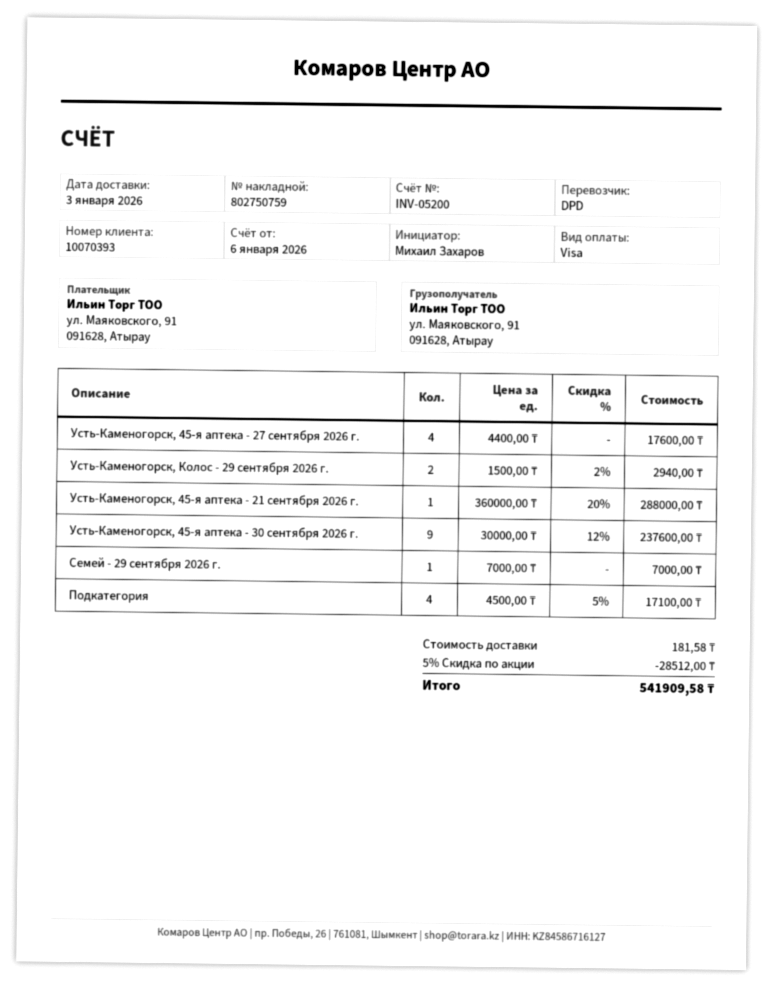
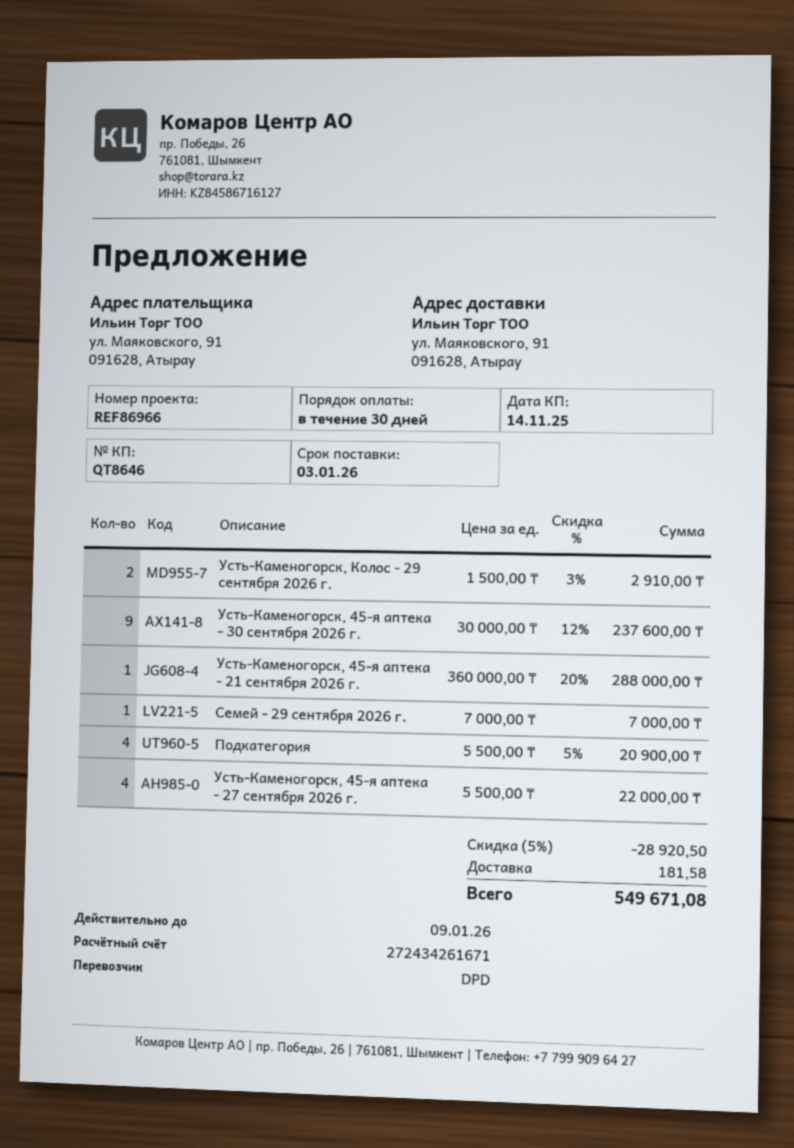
Усть-Каменогорск, 45-я аптека - 27 сентября 2026 г.: 4 x 4400.00 = 17600.00 -> 4 x 5500.00 = 22000.00
Усть-Каменогорск, Колос - 29 сентября 2026 г.: 2 x 1500.00 - 2% = 2940.00 -> 2 x 1500.00 - 3% = 2910.00
Подкатегория: 4 x 4500.00 - 5% = 17100.00 -> 4 x 5500.00 - 5% = 20900.00
discount: 5% = 28512.00 -> 5% = 28920.50
total: 541909.58 -> 549671.08

